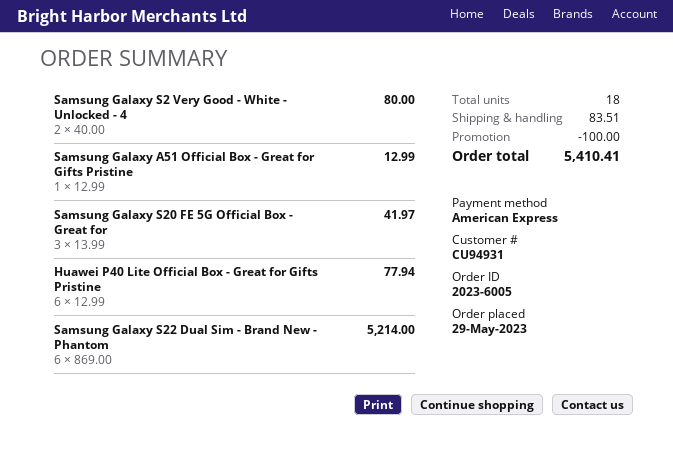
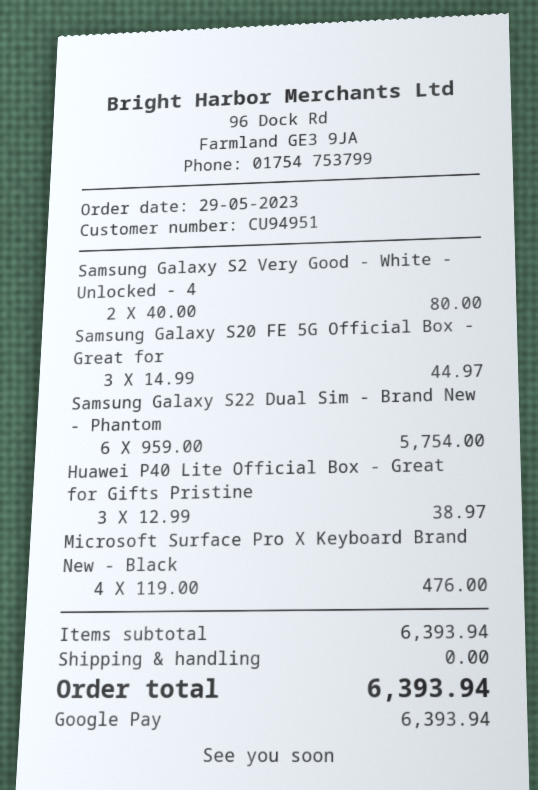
customer number: CU94931 -> CU94951
payment method: American Express -> Google Pay
Samsung Galaxy A51 Official Box - Great for Gifts Pristine: 1 x 12.99 = 12.99 -> none
Samsung Galaxy S20 FE 5G Official Box - Great for: 3 x 13.99 = 41.97 -> 3 x 14.99 = 44.97
Huawei P40 Lite Official Box - Great for Gifts Pristine: 6 x 12.99 = 77.94 -> 3 x 12.99 = 38.97
Samsung Galaxy S22 Dual Sim - Brand New - Phantom: 6 x 869.00 = 5214.00 -> 6 x 959.00 = 5754.00
Microsoft Surface Pro X Keyboard Brand New - Black: none -> 4 x 119.00 = 476.00
discount: 100.00 -> none
shipping: 83.51 -> 0.00
total: 5410.41 -> 6393.94

